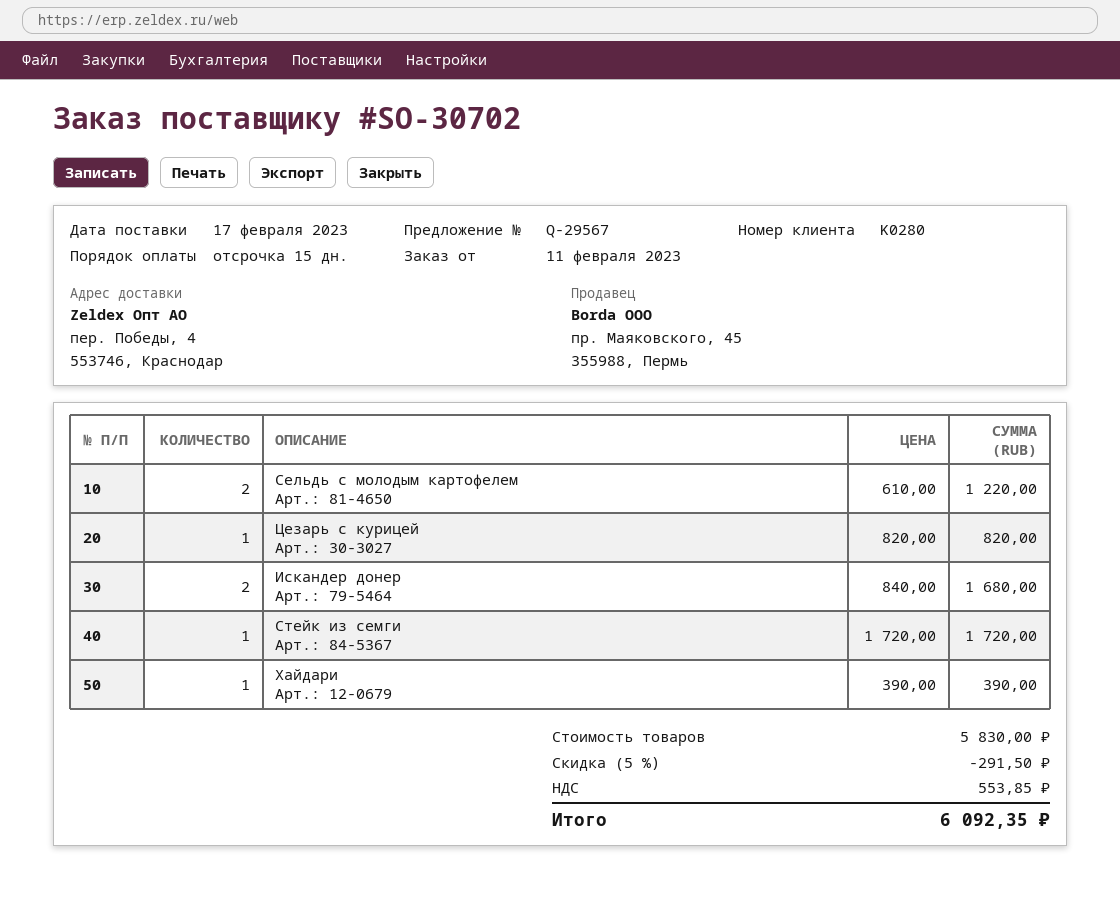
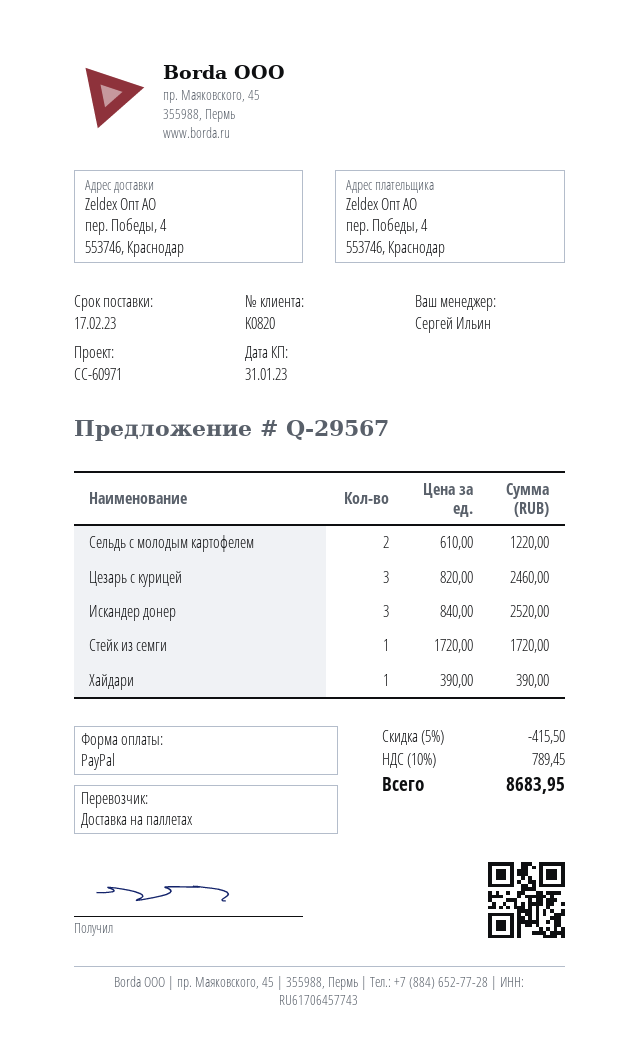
customer number: K0280 -> K0820
Цезарь с курицей: 1 x 820.00 = 820.00 -> 3 x 820.00 = 2460.00
Искандер донер: 2 x 840.00 = 1680.00 -> 3 x 840.00 = 2520.00
discount: 5% = 291.50 -> 5% = 415.50
tax: 553.85 -> 789.45
total: 6092.35 -> 8683.95

